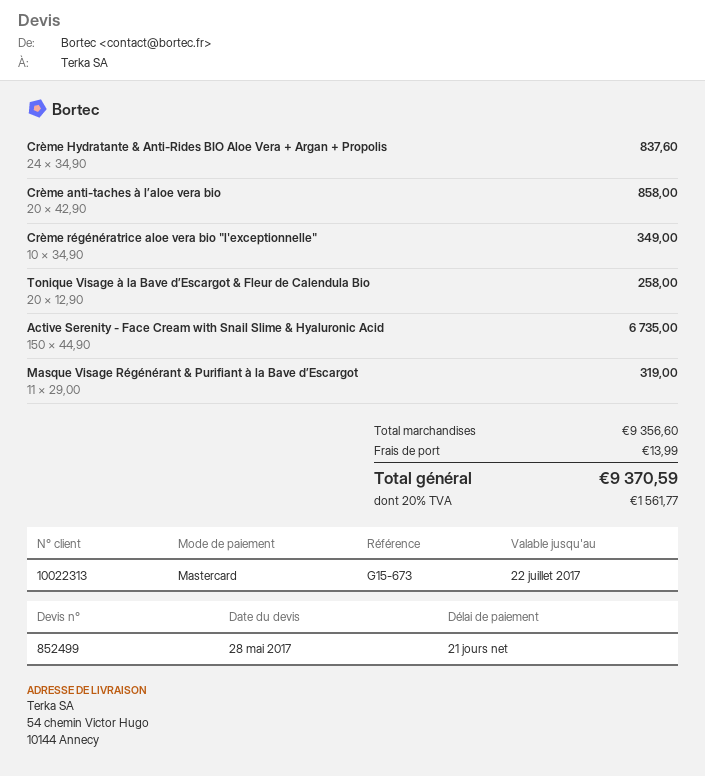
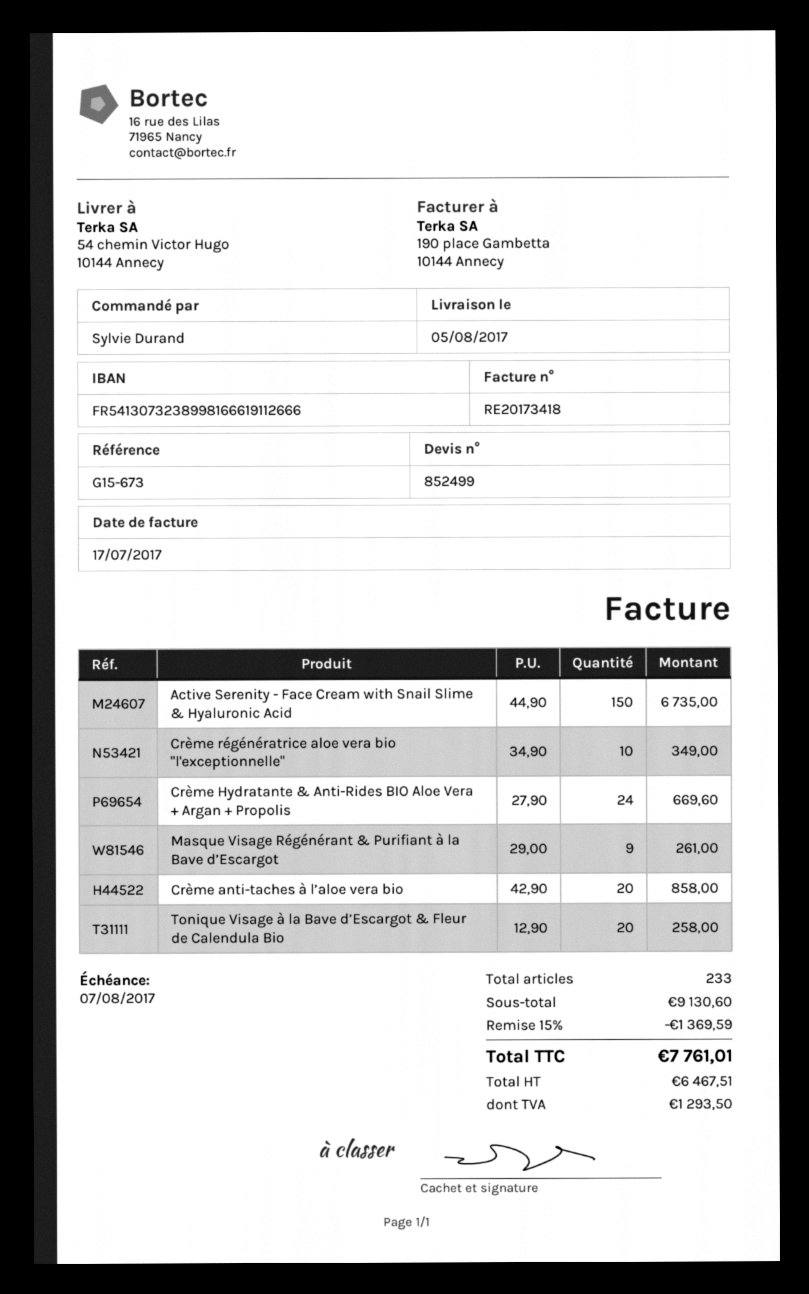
Crème Hydratante & Anti-Rides BIO Aloe Vera + Argan + Propolis: 24 x 34.90 = 837.60 -> 24 x 27.90 = 669.60
Masque Visage Régénérant & Purifiant à la Bave d’Escargot: 11 x 29.00 = 319.00 -> 9 x 29.00 = 261.00
subtotal: 9356.60 -> 9130.60
discount: none -> 15% = 1369.59
shipping: 13.99 -> none
tax: 1561.77 -> 1293.50
total: 9370.59 -> 7761.01

